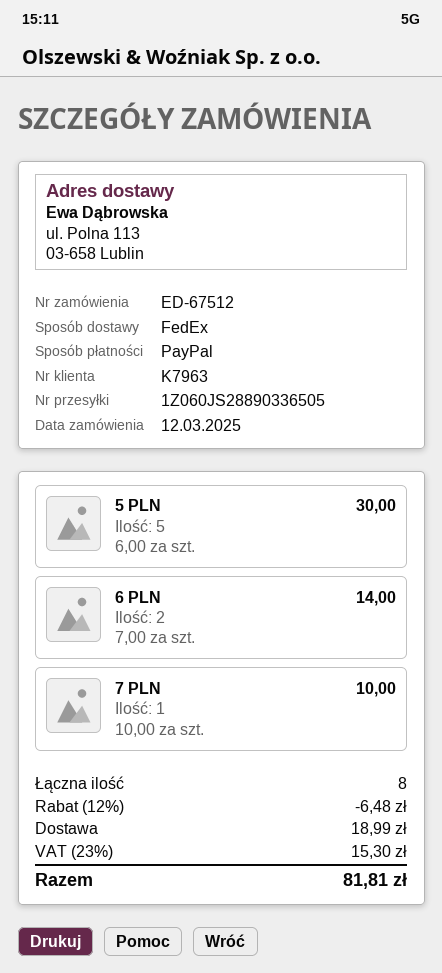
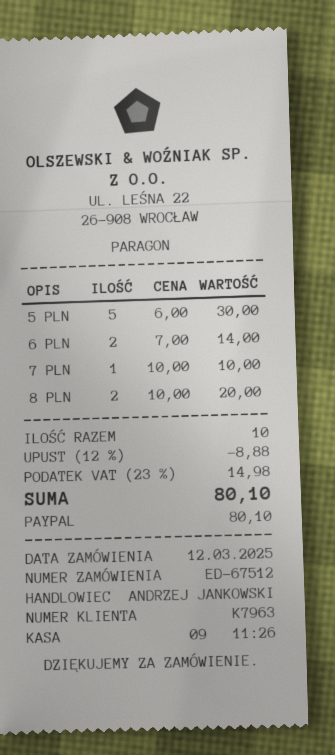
8 PLN: none -> 2 x 10.00 = 20.00
total quantity: 8 -> 10
discount: 12% = 6.48 -> 12% = 8.88
shipping: 18.99 -> none
tax: 23% = 15.30 -> 23% = 14.98
total: 81.81 -> 80.10

